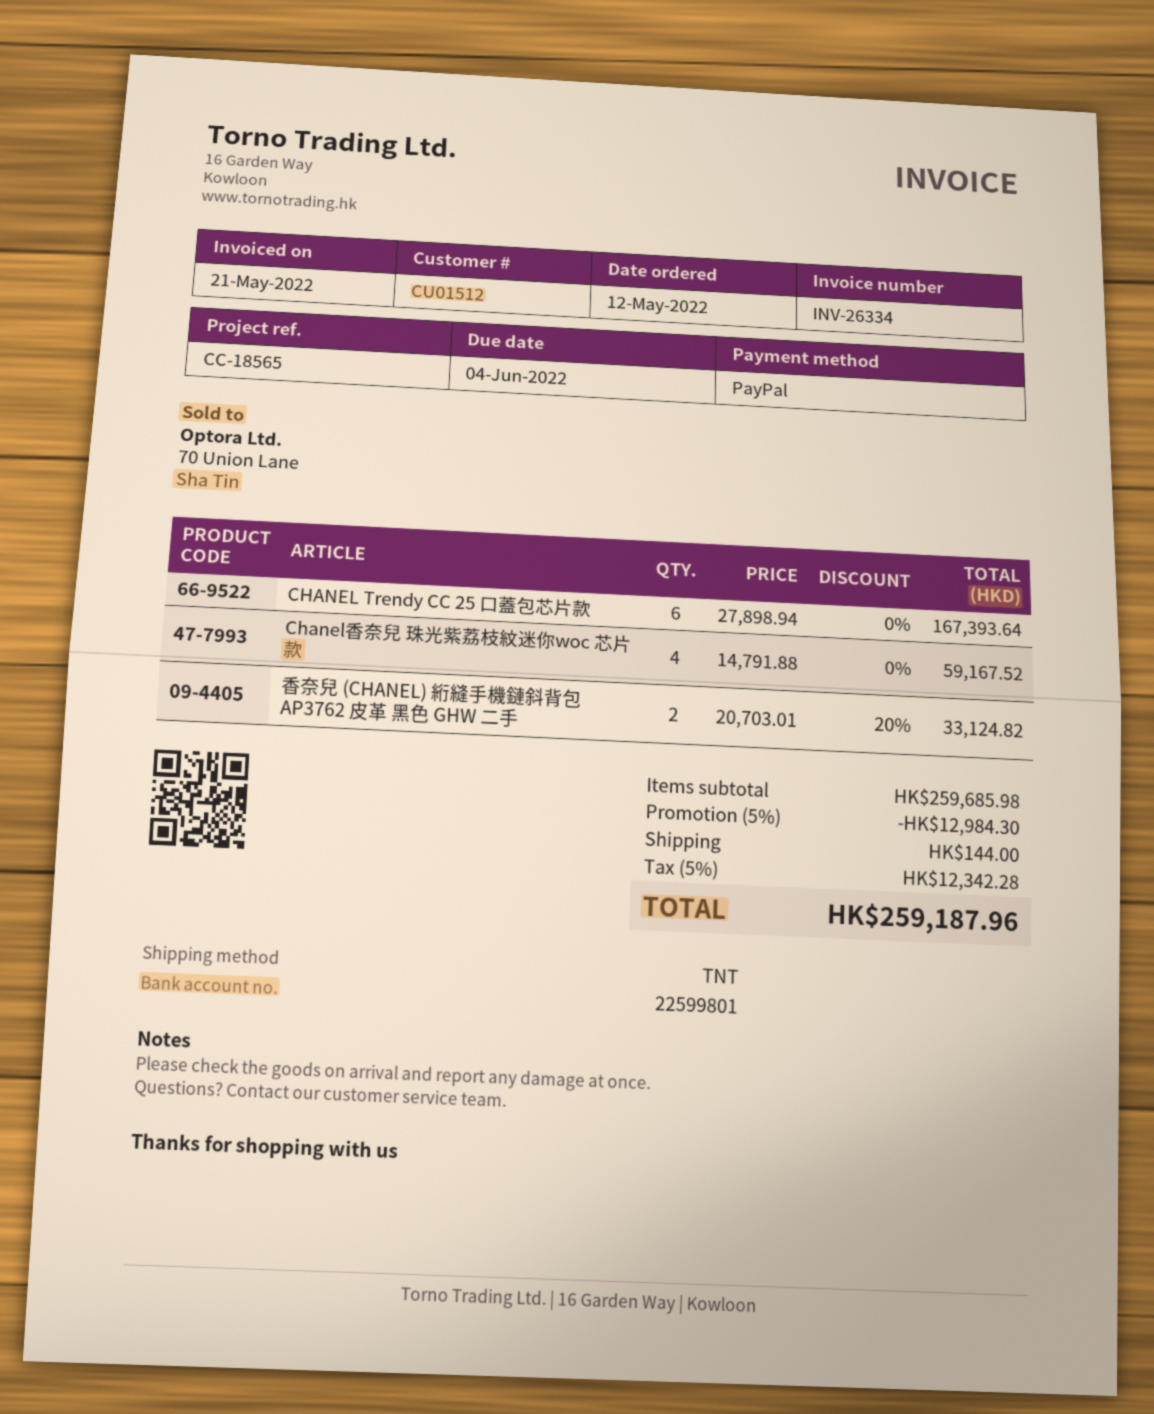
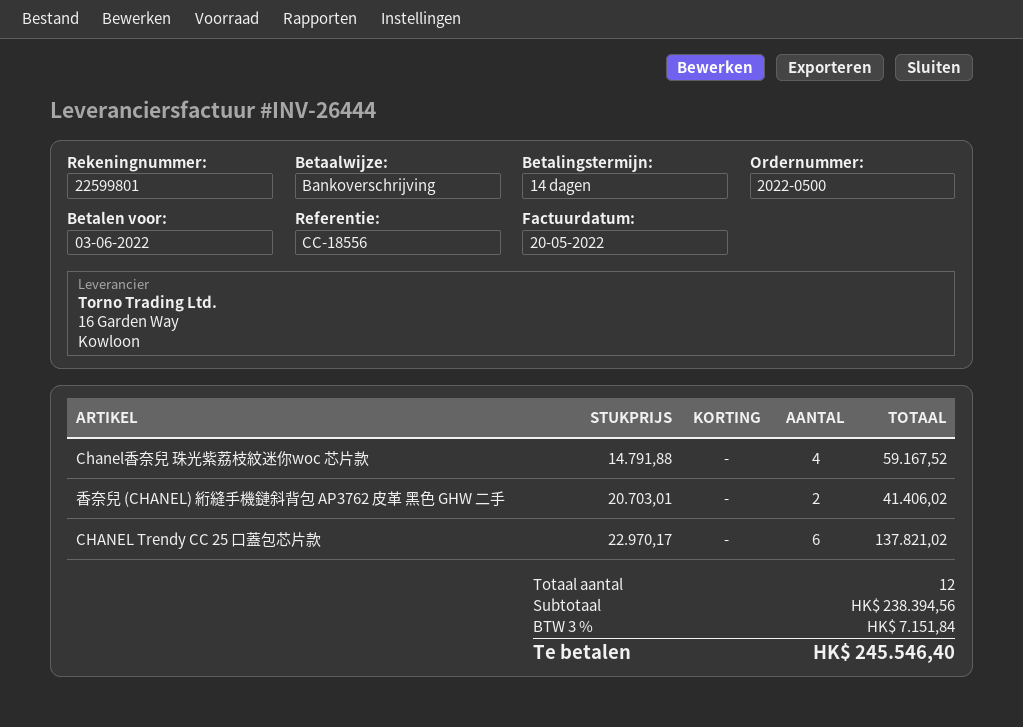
invoice number: INV-26334 -> INV-26444
invoice date: 2022-05-21 -> 2022-05-20
due date: 2022-06-04 -> 2022-06-03
reference: CC-18565 -> CC-18556
payment method: PayPal -> bank transfer
CHANEL Trendy CC 25 口蓋包芯片款: 6 x 27898.94 = 167393.64 -> 6 x 22970.17 = 137821.02
香奈兒 (CHANEL) 絎縫手機鏈斜背包 AP3762 皮革 黑色 GHW 二手: 2 x 20703.01 - 20% = 33124.82 -> 2 x 20703.01 = 41406.02
subtotal: 259685.98 -> 238394.56
discount: 5% = 12984.30 -> none
shipping: 144.00 -> none
tax: 5% = 12342.28 -> 3% = 7151.84
total: 259187.96 -> 245546.40

